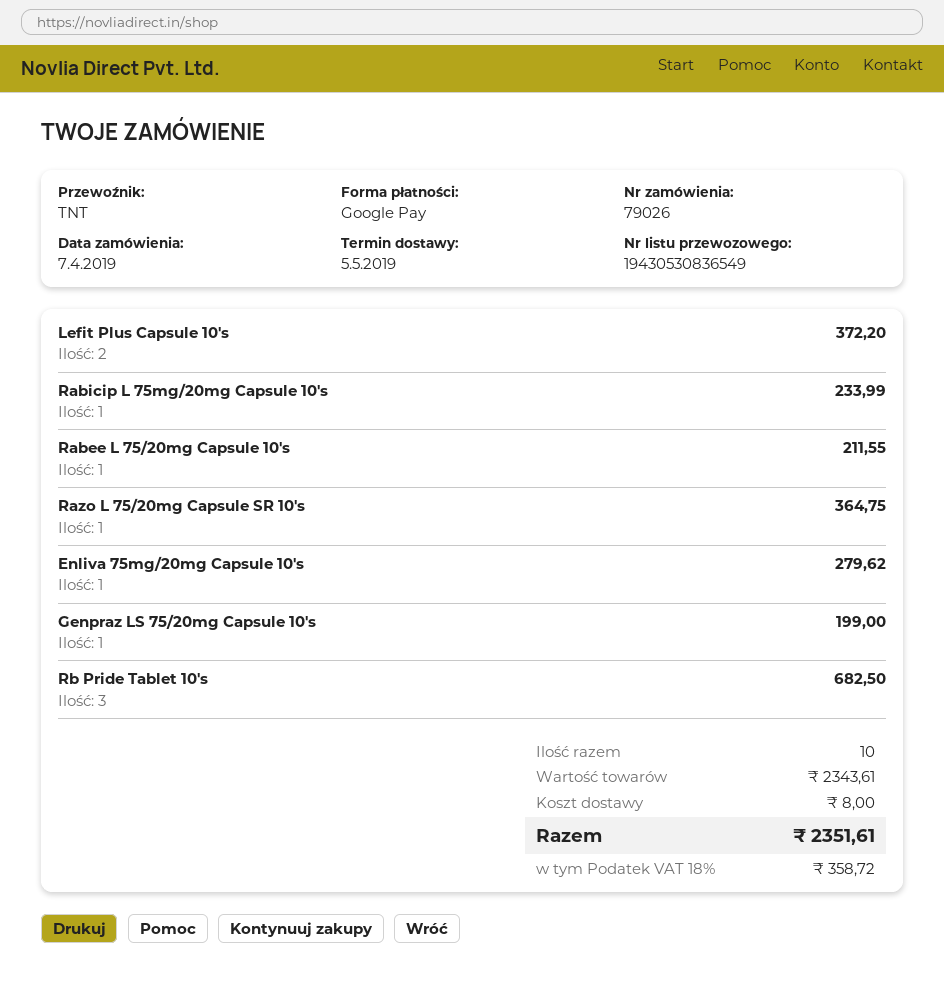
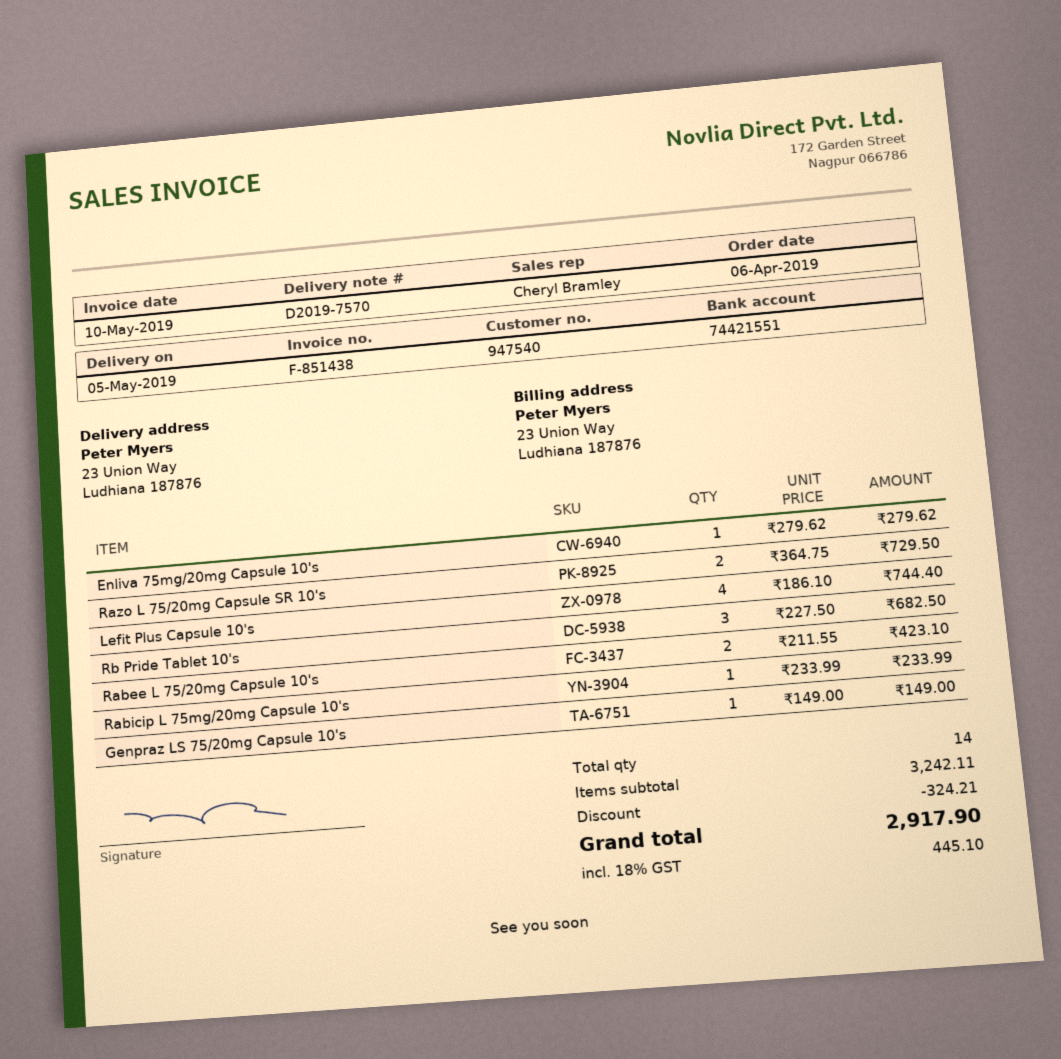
order date: 2019-04-07 -> 2019-04-06
Lefit Plus Capsule 10's: 2 for 372.20 -> 4 for 744.40
Rabee L 75/20mg Capsule 10's: 1 for 211.55 -> 2 for 423.10
Razo L 75/20mg Capsule SR 10's: 1 for 364.75 -> 2 for 729.50
Genpraz LS 75/20mg Capsule 10's: 1 for 199.00 -> 1 for 149.00
total quantity: 10 -> 14
subtotal: 2343.61 -> 3242.11
discount: none -> 324.21
shipping: 8.00 -> none
tax: 18% = 358.72 -> 18% = 445.10
total: 2351.61 -> 2917.90

